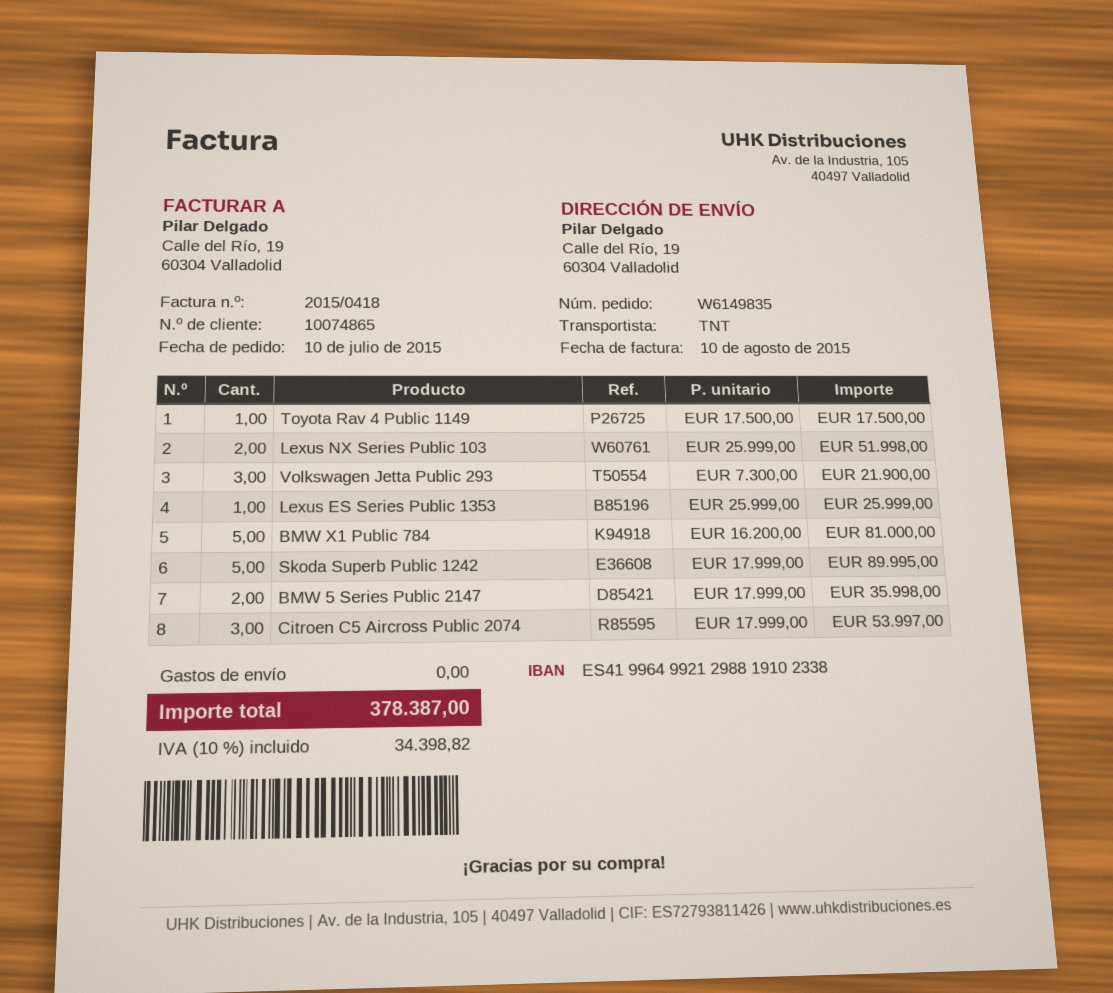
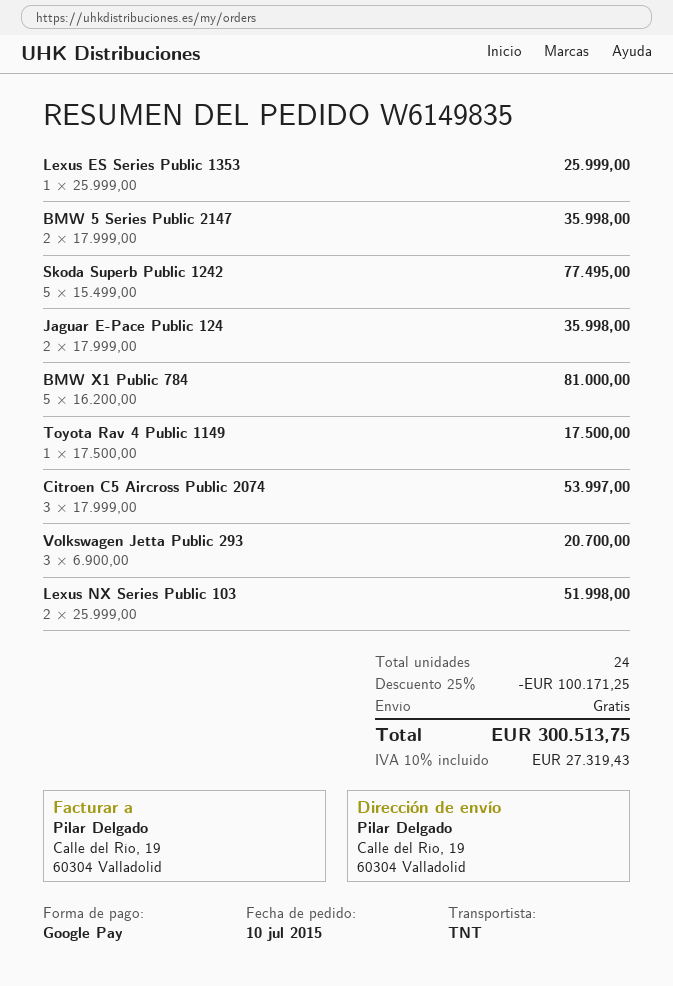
Volkswagen Jetta Public 293: 3 x 7300.00 = 21900.00 -> 3 x 6900.00 = 20700.00
Skoda Superb Public 1242: 5 x 17999.00 = 89995.00 -> 5 x 15499.00 = 77495.00
Jaguar E-Pace Public 124: none -> 2 x 17999.00 = 35998.00
discount: none -> 25% = 100171.25
tax: 10% = 34398.82 -> 10% = 27319.43
total: 378387.00 -> 300513.75

